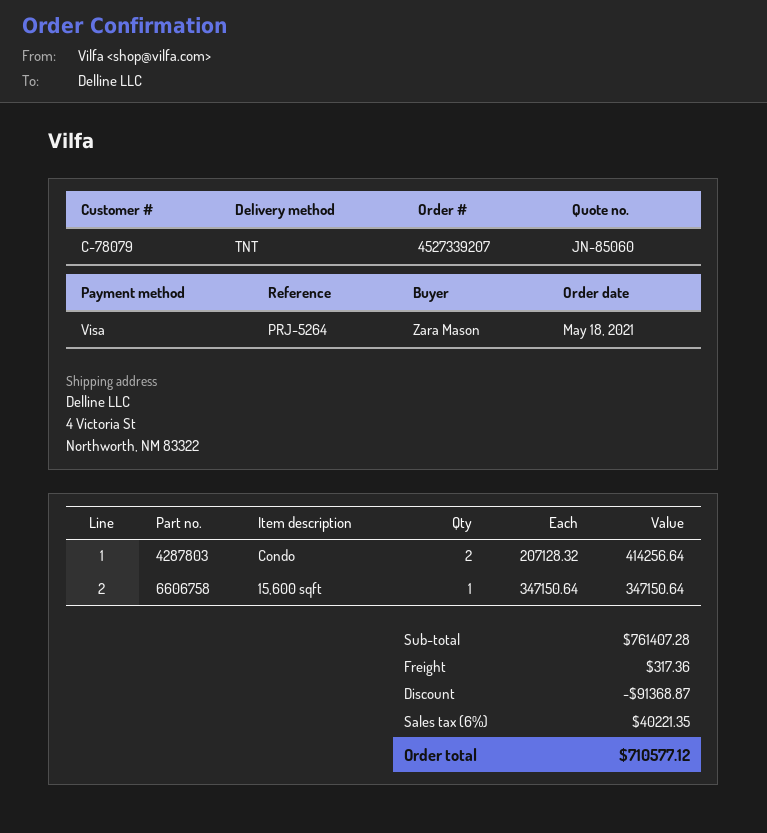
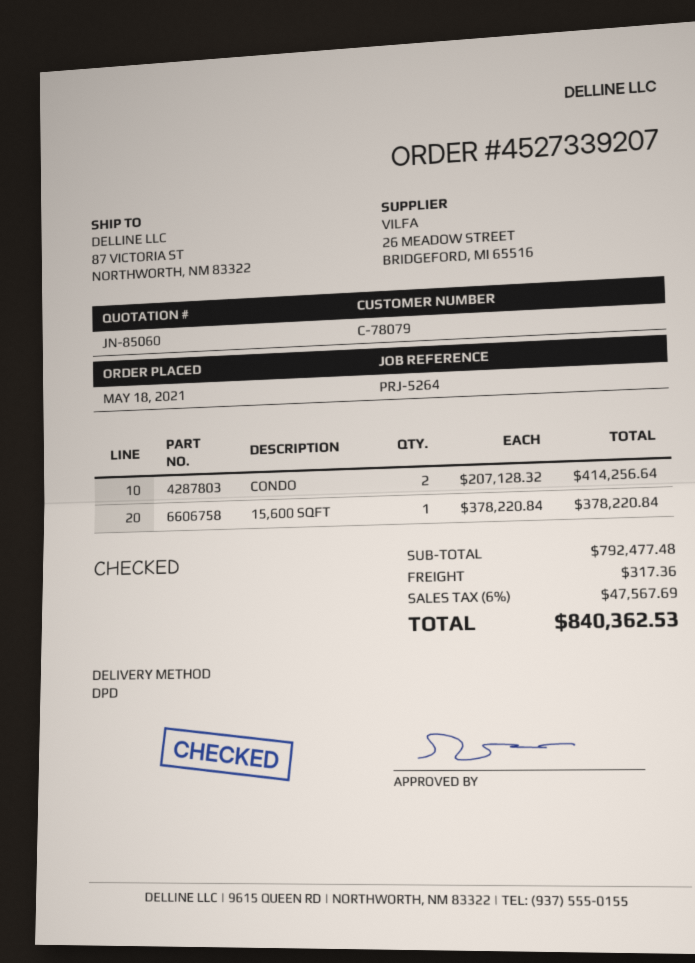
shipping method: TNT -> DPD
ship to: 4 Victoria St, Northworth, NM 83322 -> 87 VICTORIA ST, NORTHWORTH, NM 83322
15,600 sqft: 1 x 347150.64 = 347150.64 -> 1 x 378220.84 = 378220.84
subtotal: 761407.28 -> 792477.48
discount: 91368.87 -> none
tax: 6% = 40221.35 -> 6% = 47567.69
total: 710577.12 -> 840362.53

